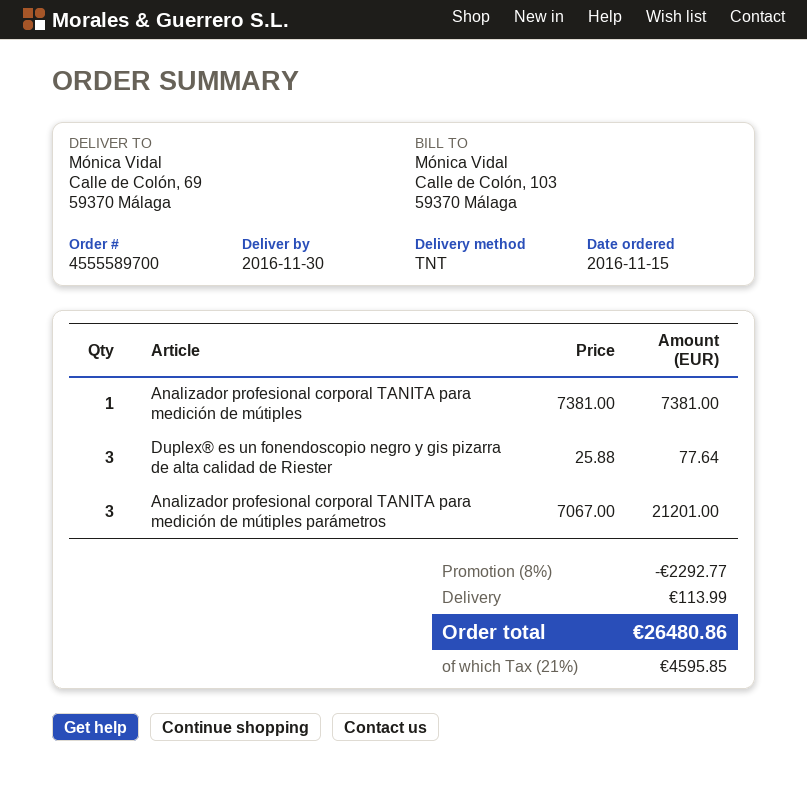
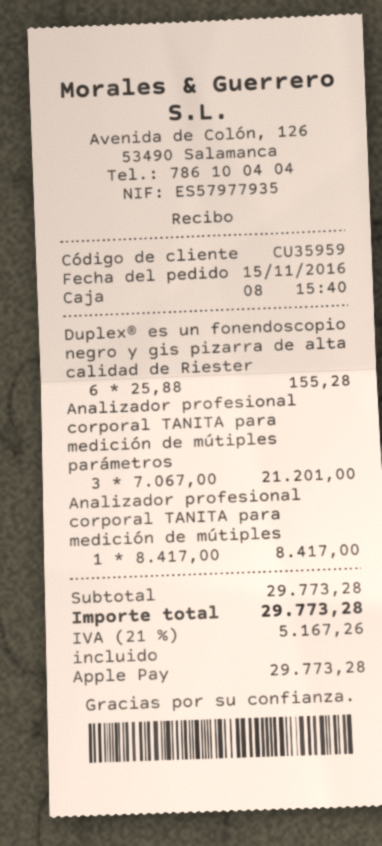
Analizador profesional corporal TANITA para medición de mútiples: 1 x 7381.00 = 7381.00 -> 1 x 8417.00 = 8417.00
Duplex® es un fonendoscopio negro y gis pizarra de alta calidad de Riester: 3 x 25.88 = 77.64 -> 6 x 25.88 = 155.28
discount: 8% = 2292.77 -> none
shipping: 113.99 -> none
tax: 21% = 4595.85 -> 21% = 5167.26
total: 26480.86 -> 29773.28

